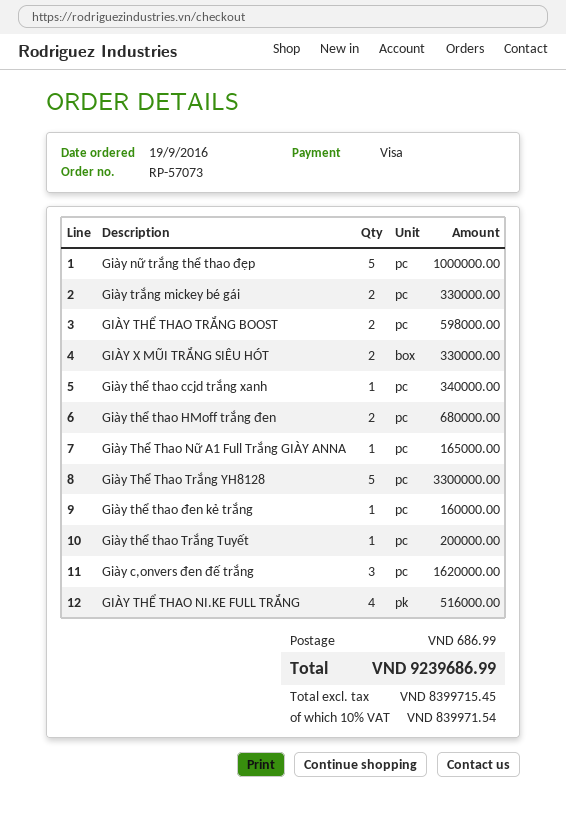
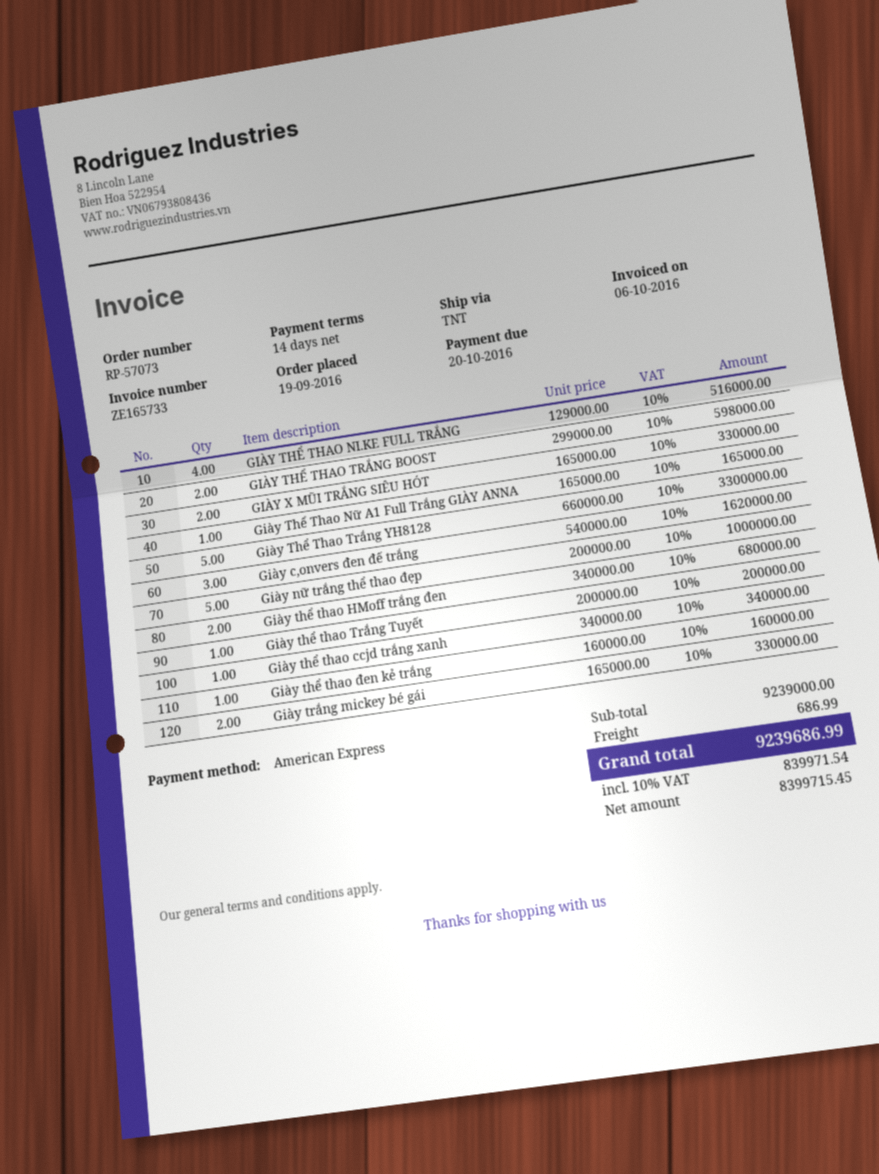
payment method: Visa -> American Express

